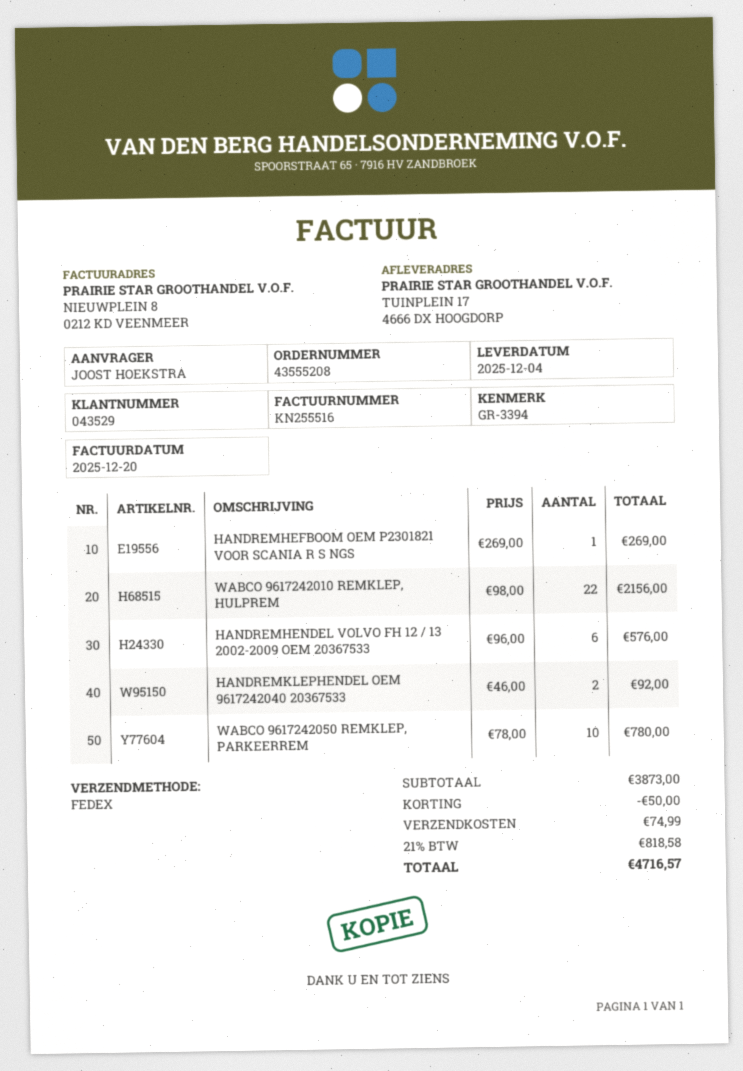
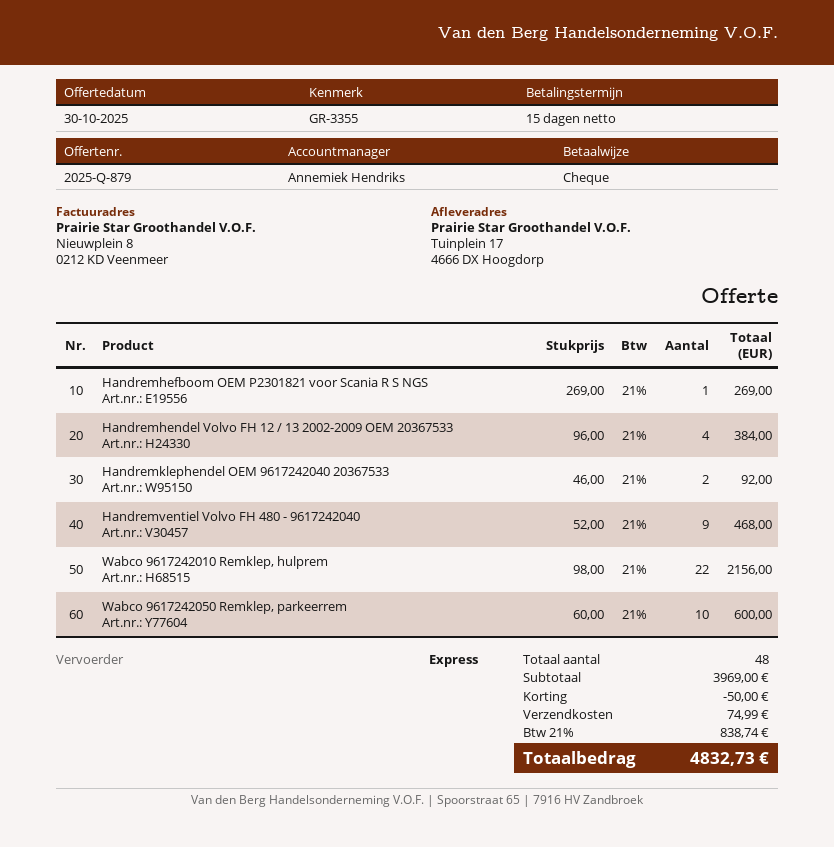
reference: GR-3394 -> GR-3355
shipping method: FedEx -> express
HANDREMHENDEL VOLVO FH 12 / 13 2002-2009 OEM 20367533: 6 x 96.00 = 576.00 -> 4 x 96.00 = 384.00
WABCO 9617242050 REMKLEP, PARKEERREM: 10 x 78.00 = 780.00 -> 10 x 60.00 = 600.00
Handremventiel Volvo FH 480 - 9617242040: none -> 9 x 52.00 = 468.00
subtotal: 3873.00 -> 3969.00
tax: 21% = 818.58 -> 21% = 838.74
total: 4716.57 -> 4832.73

